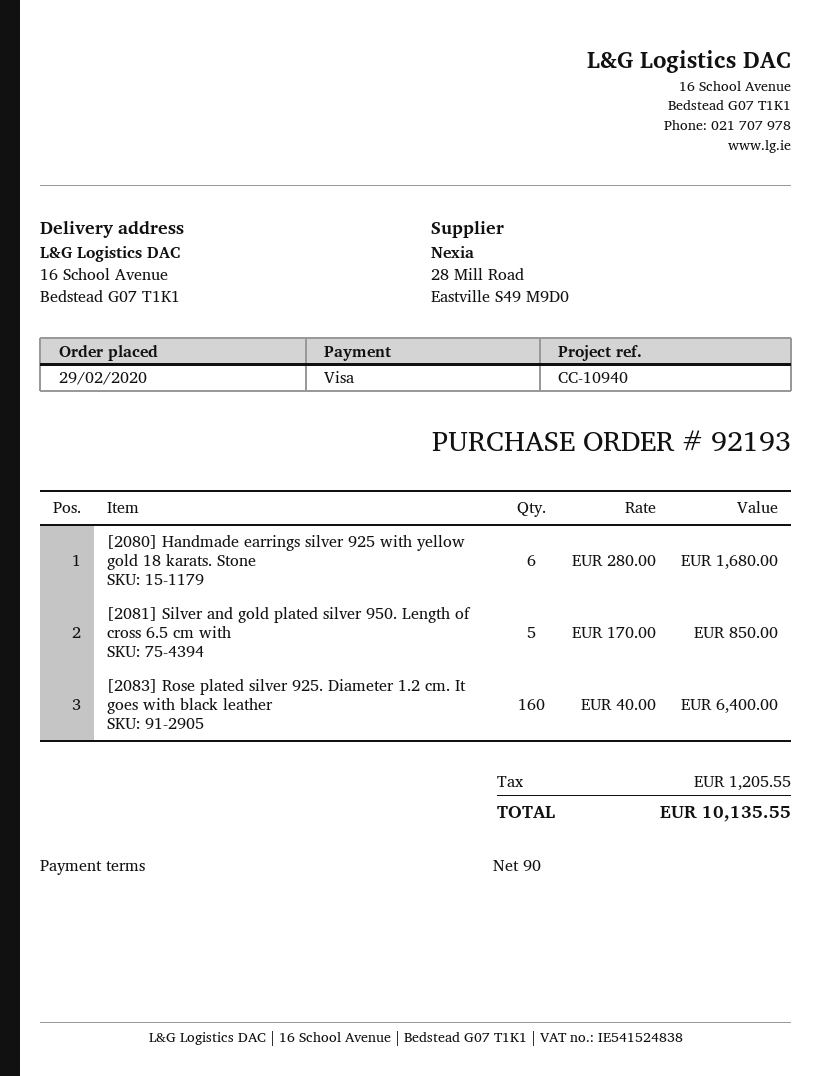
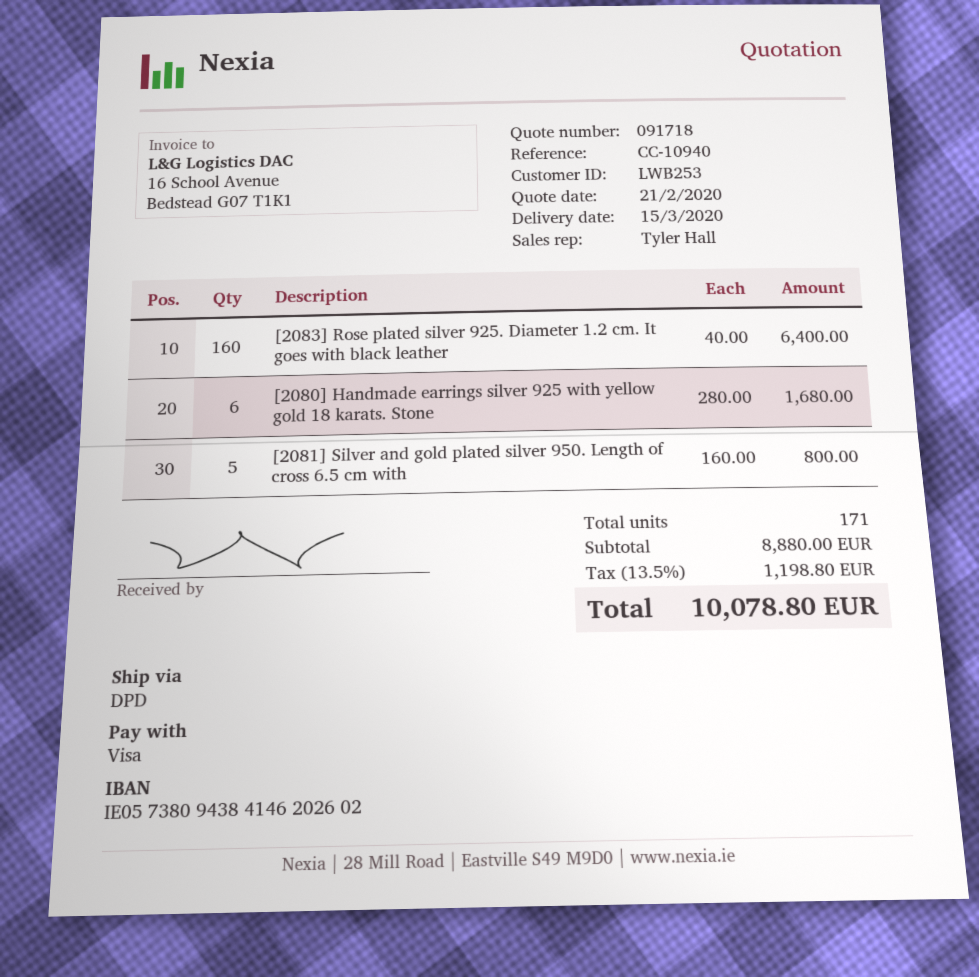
[2081] Silver and gold plated silver 950. Length of cross 6.5 cm with: 5 x 170.00 = 850.00 -> 5 x 160.00 = 800.00
tax: 1205.55 -> 1198.80
total: 10135.55 -> 10078.80

